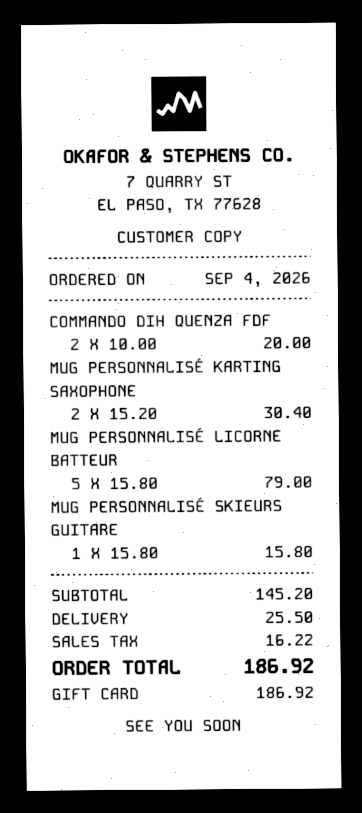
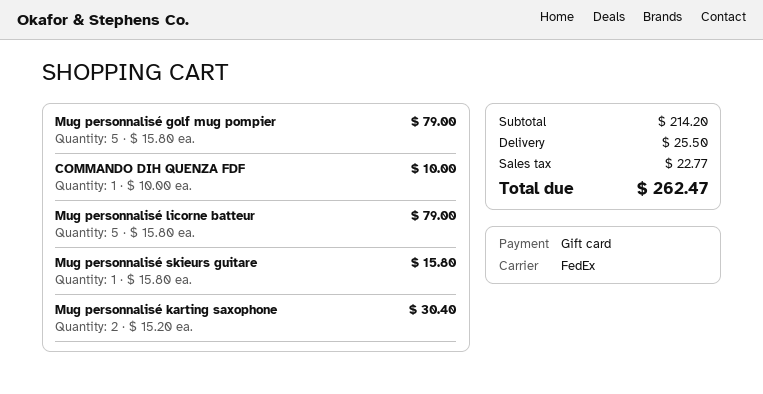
COMMANDO DIH QUENZA FDF: 2 x 10.00 = 20.00 -> 1 x 10.00 = 10.00
Mug personnalisé golf mug pompier: none -> 5 x 15.80 = 79.00
subtotal: 145.20 -> 214.20
tax: 16.22 -> 22.77
total: 186.92 -> 262.47

